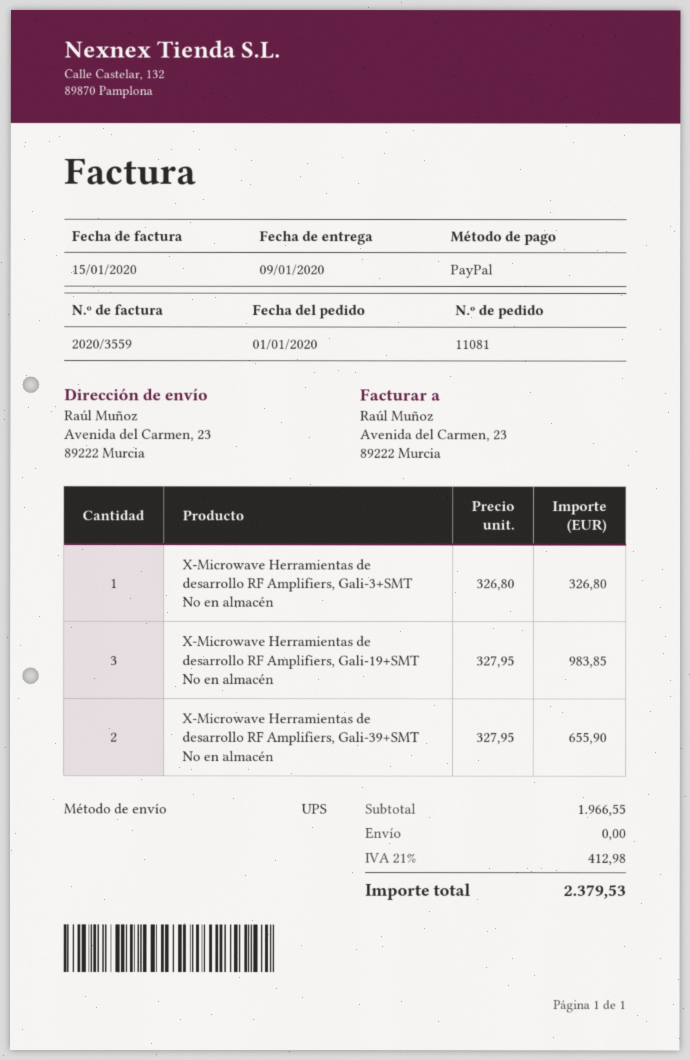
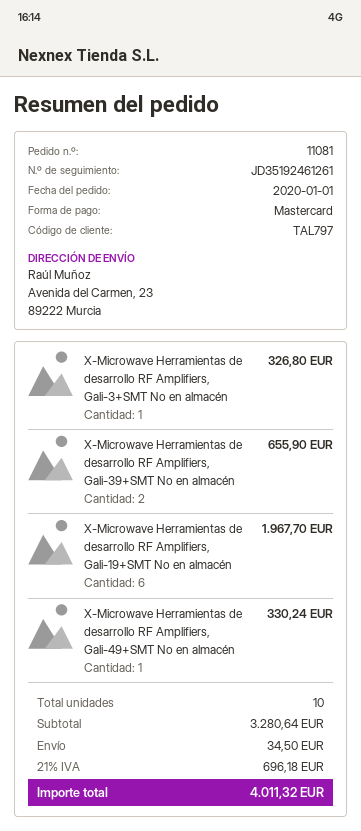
payment method: PayPal -> Mastercard
X-Microwave Herramientas de desarrollo RF Amplifiers, Gali-19+SMT No en almacén: 3 for 983.85 -> 6 for 1967.70
X-Microwave Herramientas de desarrollo RF Amplifiers, Gali-49+SMT No en almacén: none -> 1 for 330.24
subtotal: 1966.55 -> 3280.64
shipping: 0.00 -> 34.50
tax: 21% = 412.98 -> 21% = 696.18
total: 2379.53 -> 4011.32

